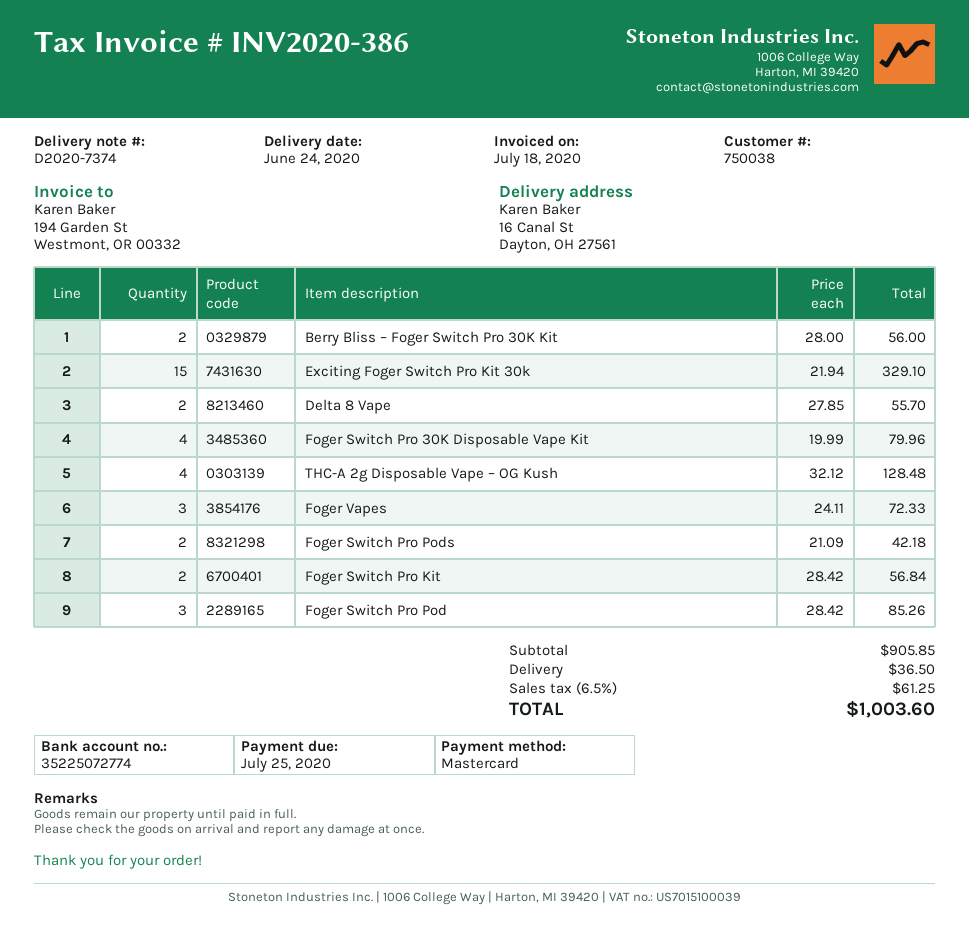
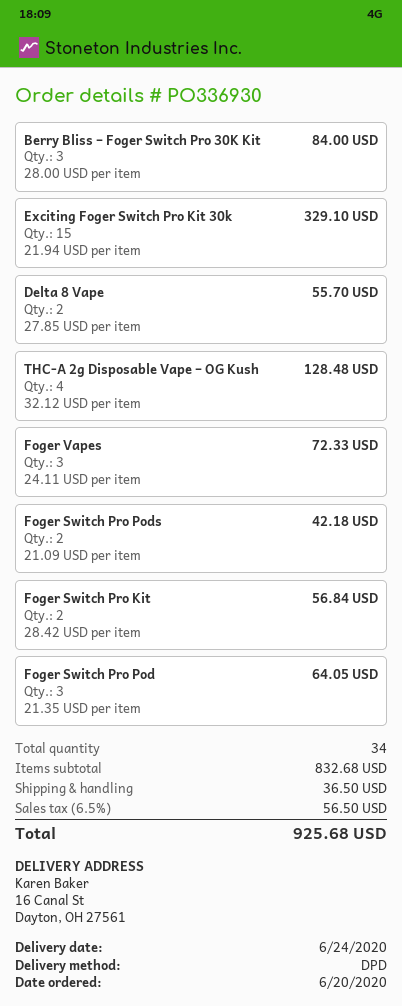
Berry Bliss – Foger Switch Pro 30K Kit: 2 x 28.00 = 56.00 -> 3 x 28.00 = 84.00
Foger Switch Pro 30K Disposable Vape Kit: 4 x 19.99 = 79.96 -> none
Foger Switch Pro Pod: 3 x 28.42 = 85.26 -> 3 x 21.35 = 64.05
subtotal: 905.85 -> 832.68
tax: 6.5% = 61.25 -> 6.5% = 56.50
total: 1003.60 -> 925.68

